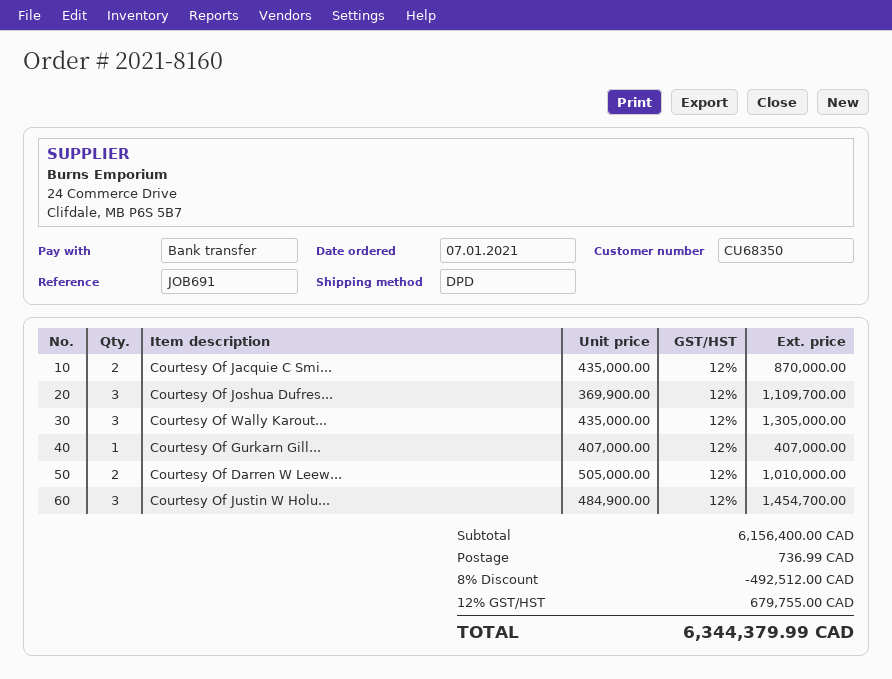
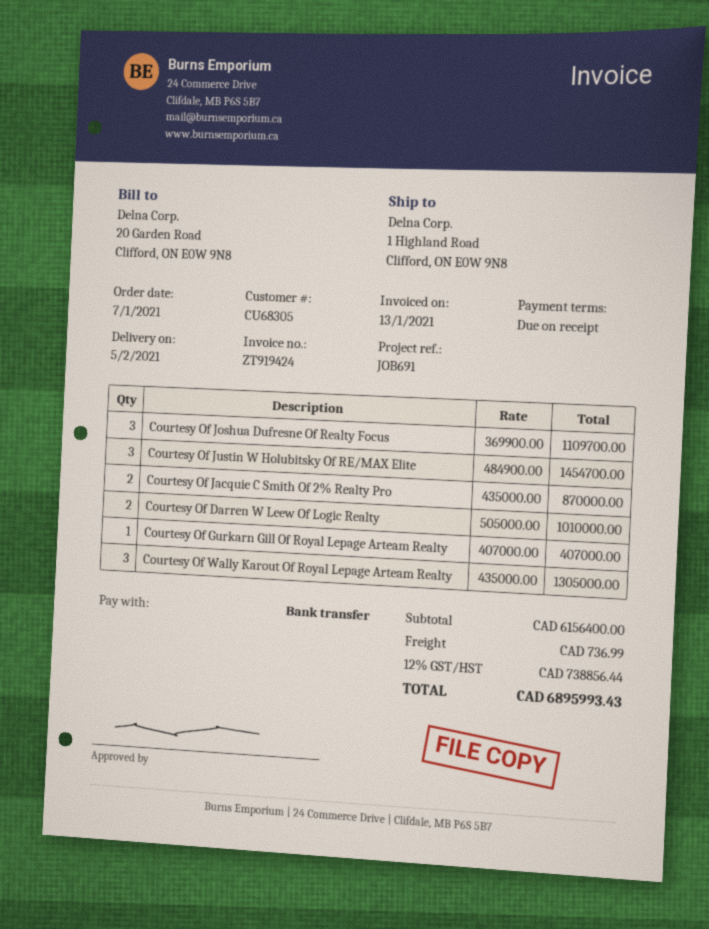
customer number: CU68350 -> CU68305
discount: 8% = 492512.00 -> none
tax: 12% = 679755.00 -> 12% = 738856.44
total: 6344379.99 -> 6895993.43

